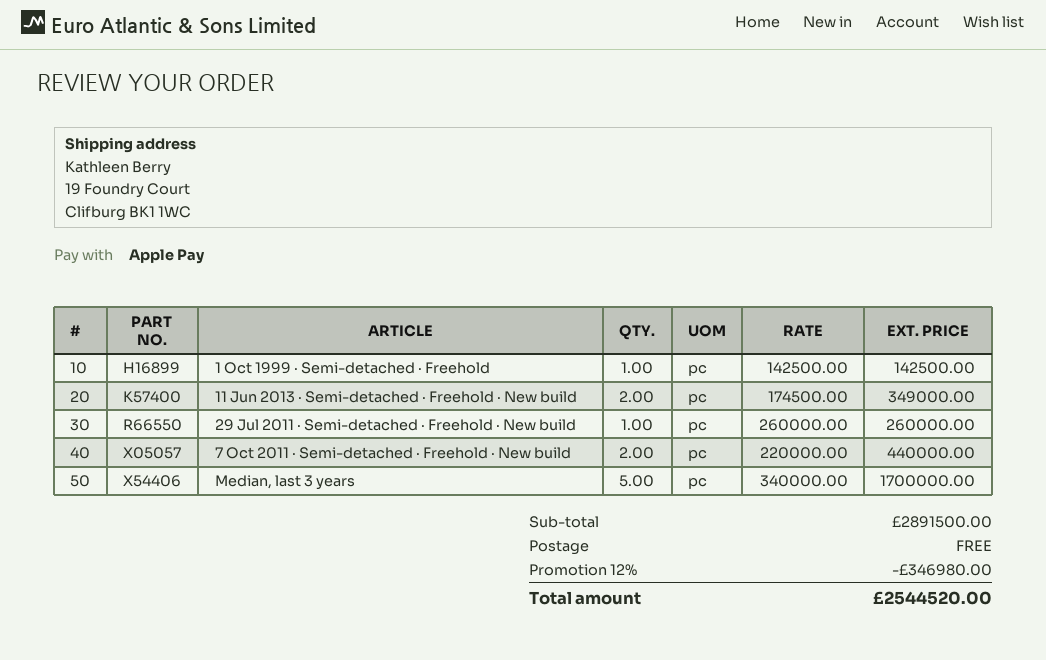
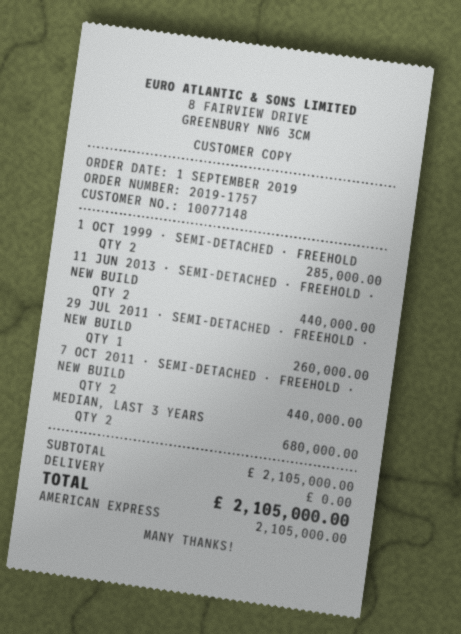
payment method: Apple Pay -> American Express
1 Oct 1999 · Semi-detached · Freehold: 1 for 142500.00 -> 2 for 285000.00
11 Jun 2013 · Semi-detached · Freehold · New build: 2 for 349000.00 -> 2 for 440000.00
Median, last 3 years: 5 for 1700000.00 -> 2 for 680000.00
subtotal: 2891500.00 -> 2105000.00
discount: 12% = 346980.00 -> none
total: 2544520.00 -> 2105000.00

